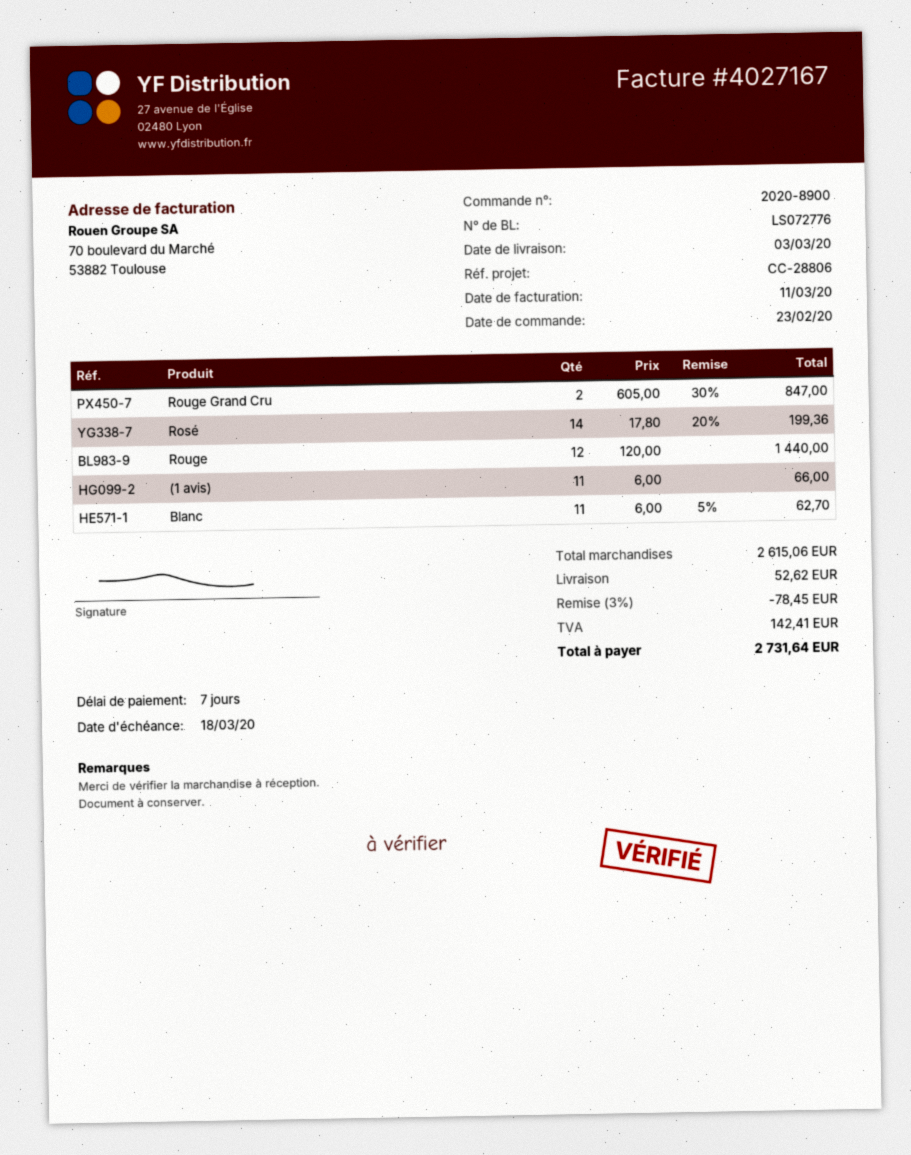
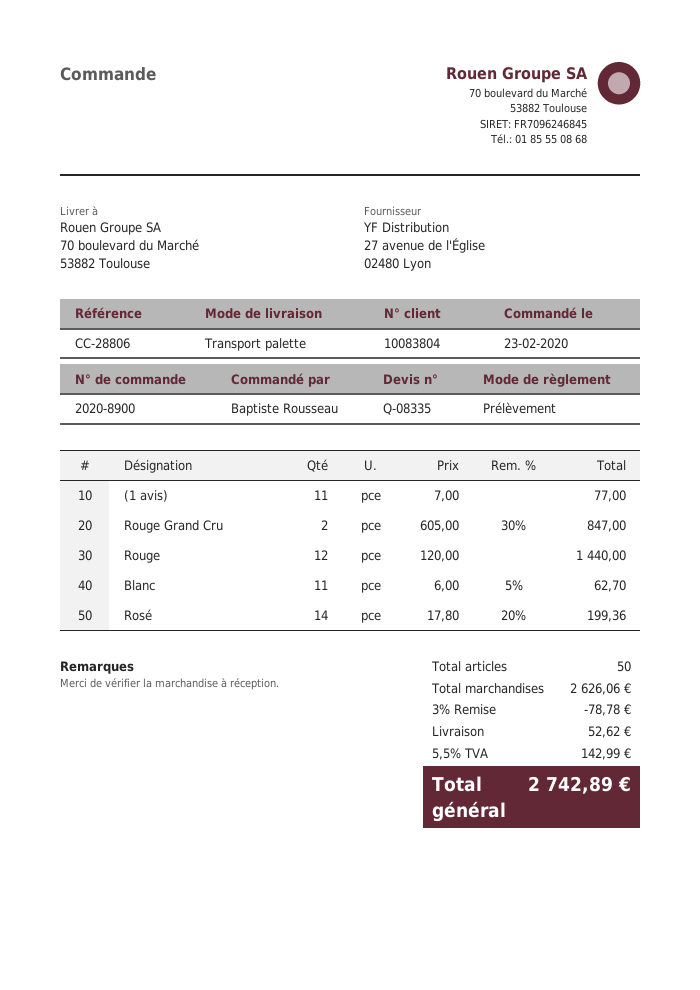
(1 avis): 11 x 6.00 = 66.00 -> 11 x 7.00 = 77.00
subtotal: 2615.06 -> 2626.06
discount: 3% = 78.45 -> 3% = 78.78
tax: 142.41 -> 142.99
total: 2731.64 -> 2742.89

